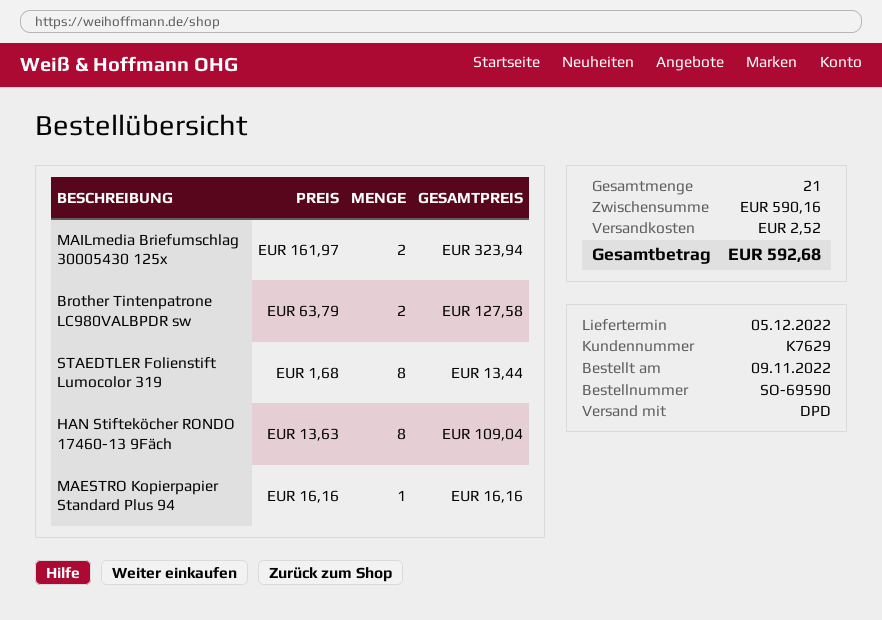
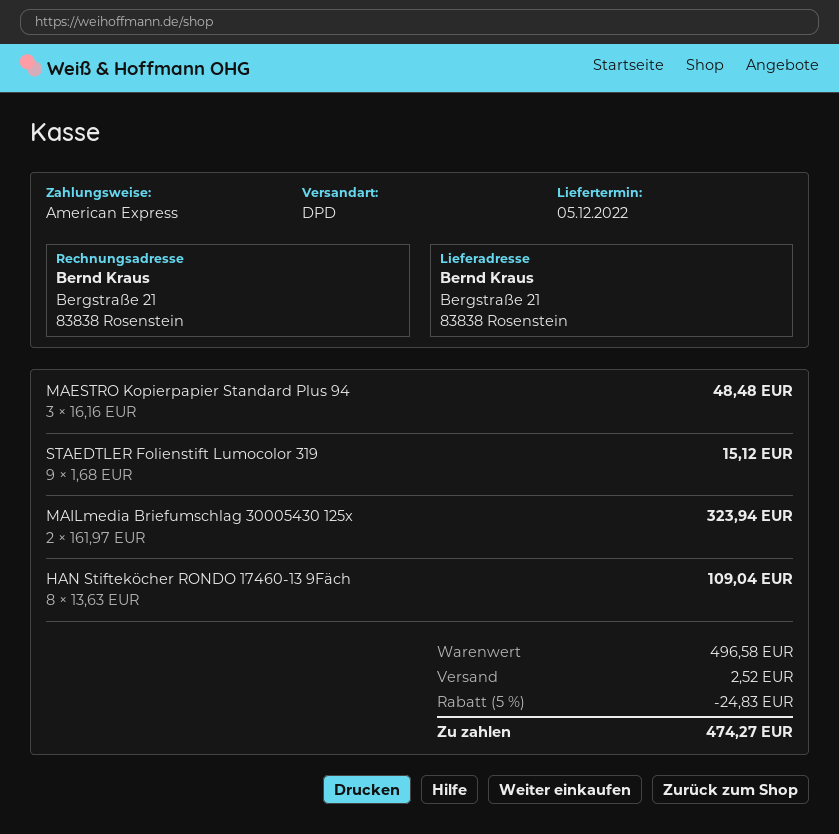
Brother Tintenpatrone LC980VALBPDR sw: 2 x 63.79 = 127.58 -> none
STAEDTLER Folienstift Lumocolor 319: 8 x 1.68 = 13.44 -> 9 x 1.68 = 15.12
MAESTRO Kopierpapier Standard Plus 94: 1 x 16.16 = 16.16 -> 3 x 16.16 = 48.48
subtotal: 590.16 -> 496.58
discount: none -> 5% = 24.83
total: 592.68 -> 474.27

